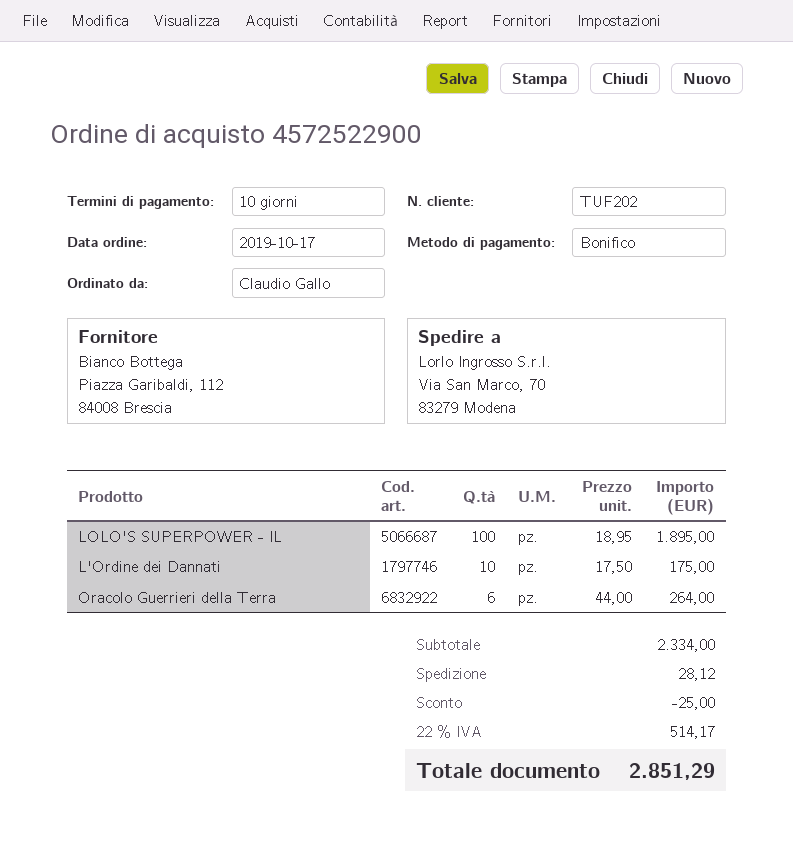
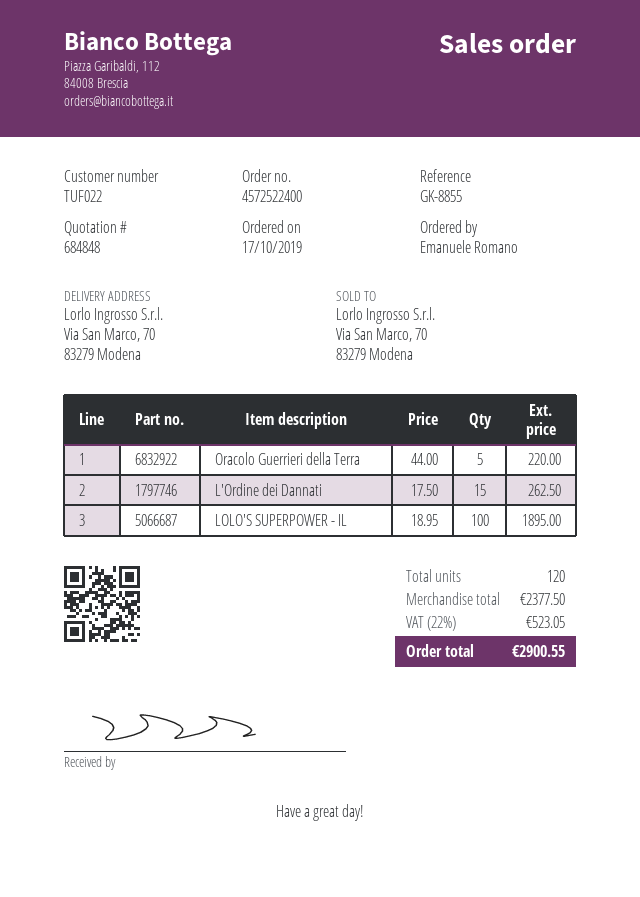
order number: 4572522900 -> 4572522400
customer number: TUF202 -> TUF022
ordered by: Claudio Gallo -> Emanuele Romano
L'Ordine dei Dannati: 10 x 17.50 = 175.00 -> 15 x 17.50 = 262.50
Oracolo Guerrieri della Terra: 6 x 44.00 = 264.00 -> 5 x 44.00 = 220.00
subtotal: 2334.00 -> 2377.50
discount: 25.00 -> none
shipping: 28.12 -> none
tax: 22% = 514.17 -> 22% = 523.05
total: 2851.29 -> 2900.55

